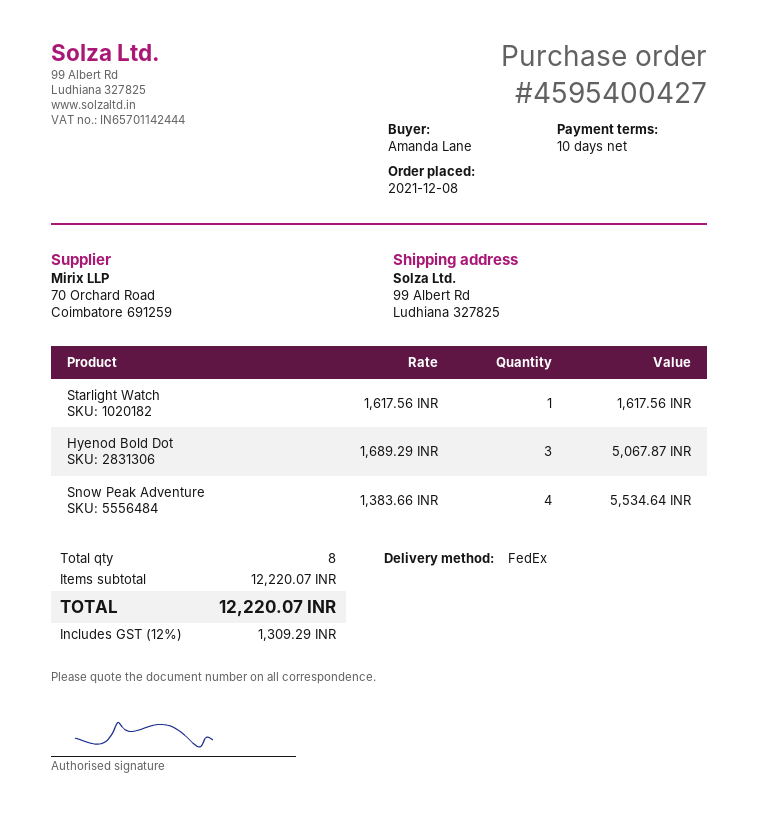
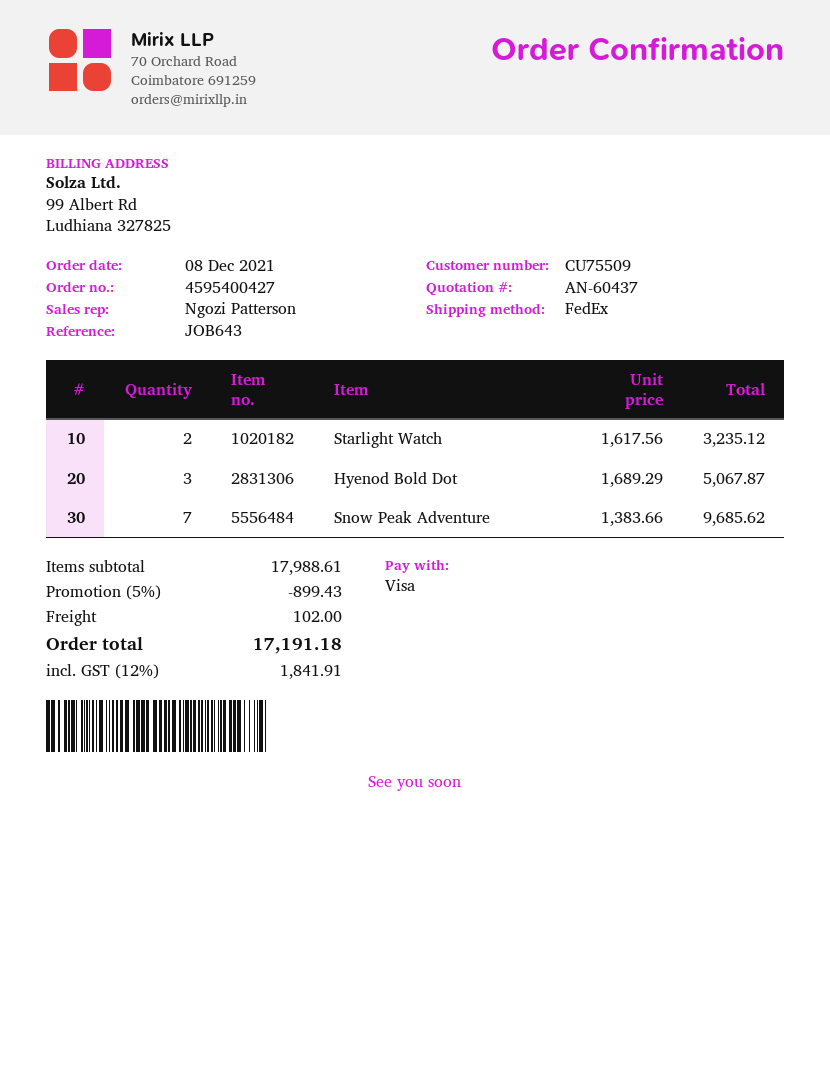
Starlight Watch: 1 x 1617.56 = 1617.56 -> 2 x 1617.56 = 3235.12
Snow Peak Adventure: 4 x 1383.66 = 5534.64 -> 7 x 1383.66 = 9685.62
subtotal: 12220.07 -> 17988.61
discount: none -> 5% = 899.43
shipping: none -> 102.00
tax: 12% = 1309.29 -> 12% = 1841.91
total: 12220.07 -> 17191.18

